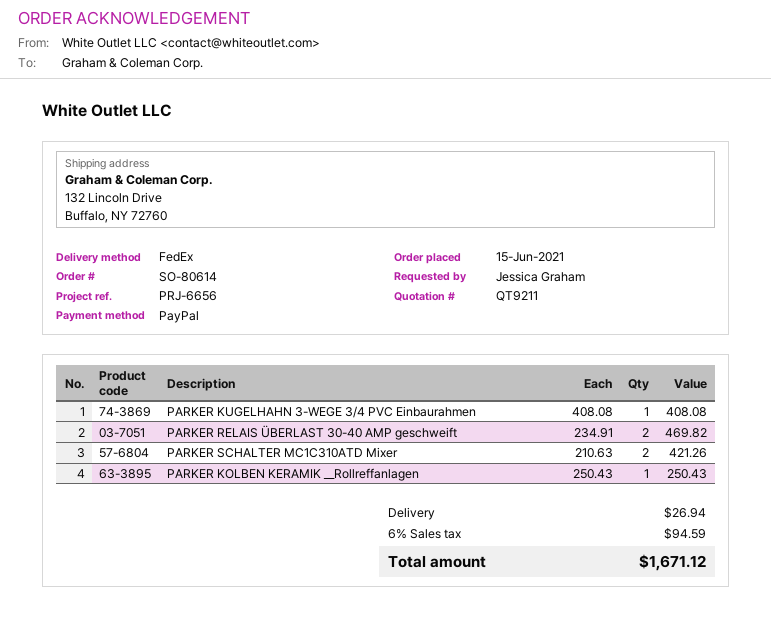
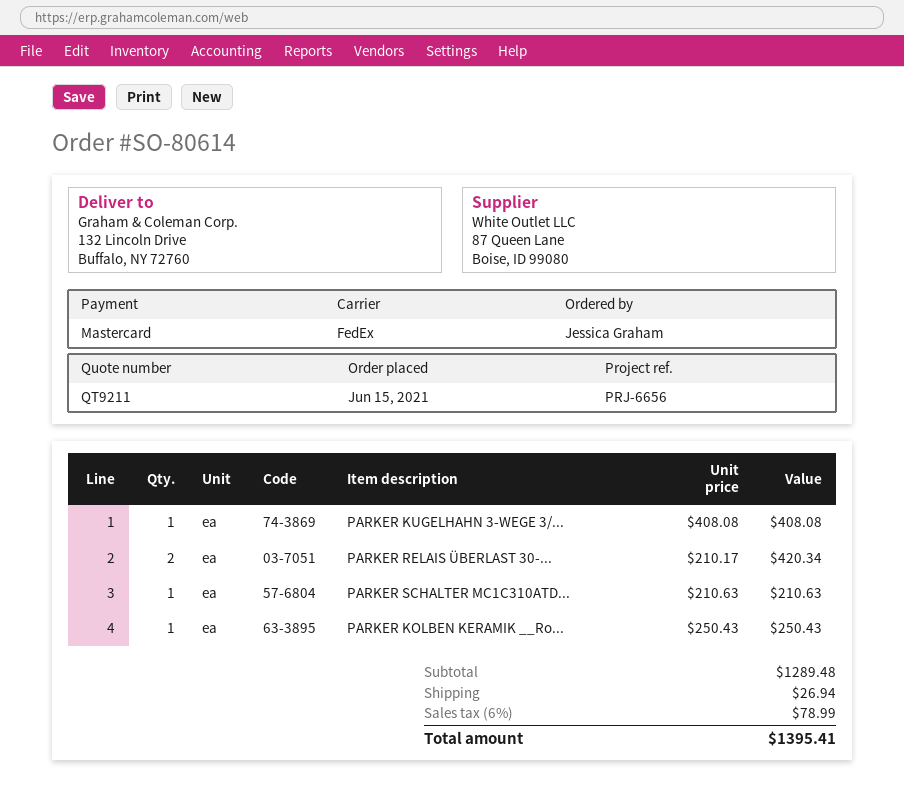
payment method: PayPal -> Mastercard
PARKER RELAIS ÜBERLAST 30-40 AMP geschweift: 2 x 234.91 = 469.82 -> 2 x 210.17 = 420.34
PARKER SCHALTER MC1C310ATD Mixer: 2 x 210.63 = 421.26 -> 1 x 210.63 = 210.63
tax: 6% = 94.59 -> 6% = 78.99
total: 1671.12 -> 1395.41

